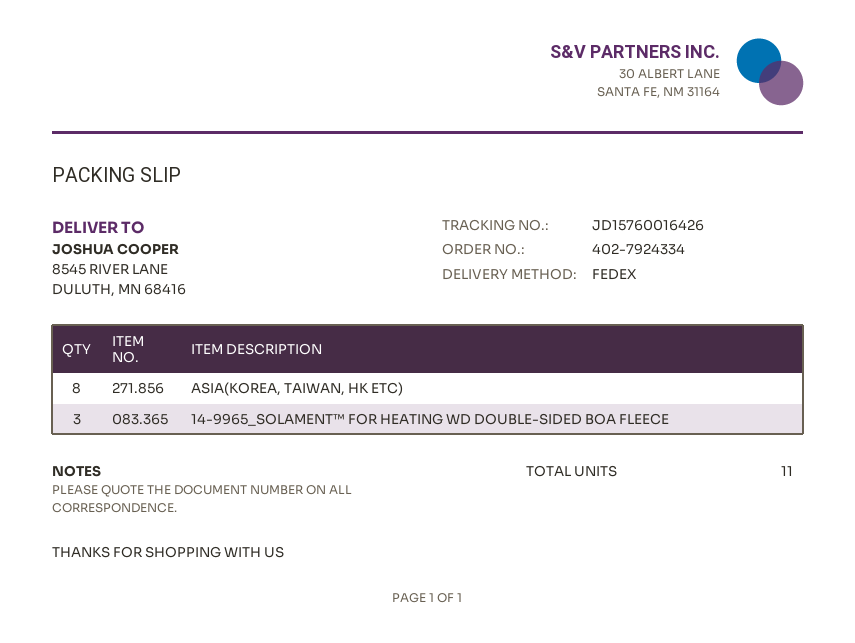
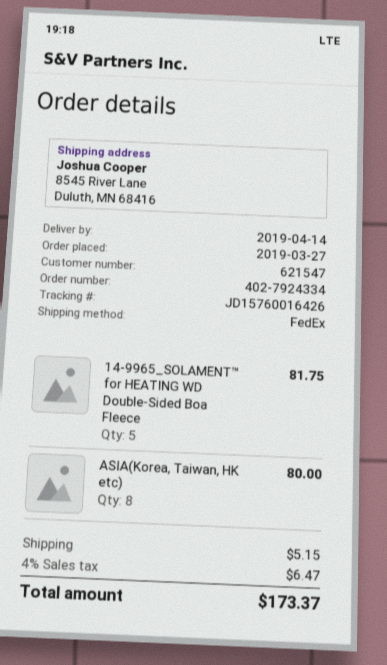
14-9965_SOLAMENT™ FOR HEATING WD DOUBLE-SIDED BOA FLEECE: 3 -> 5

